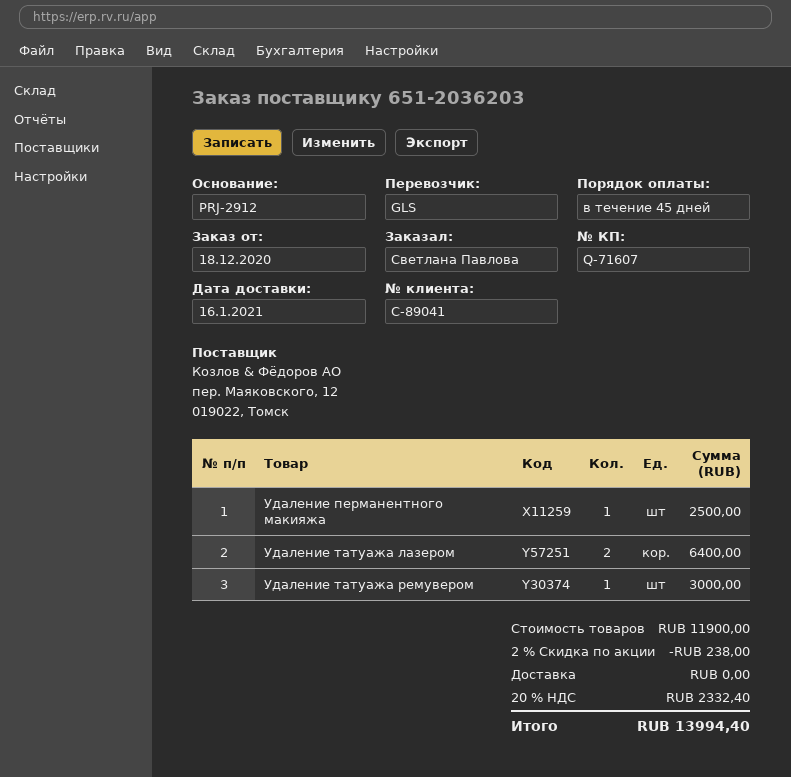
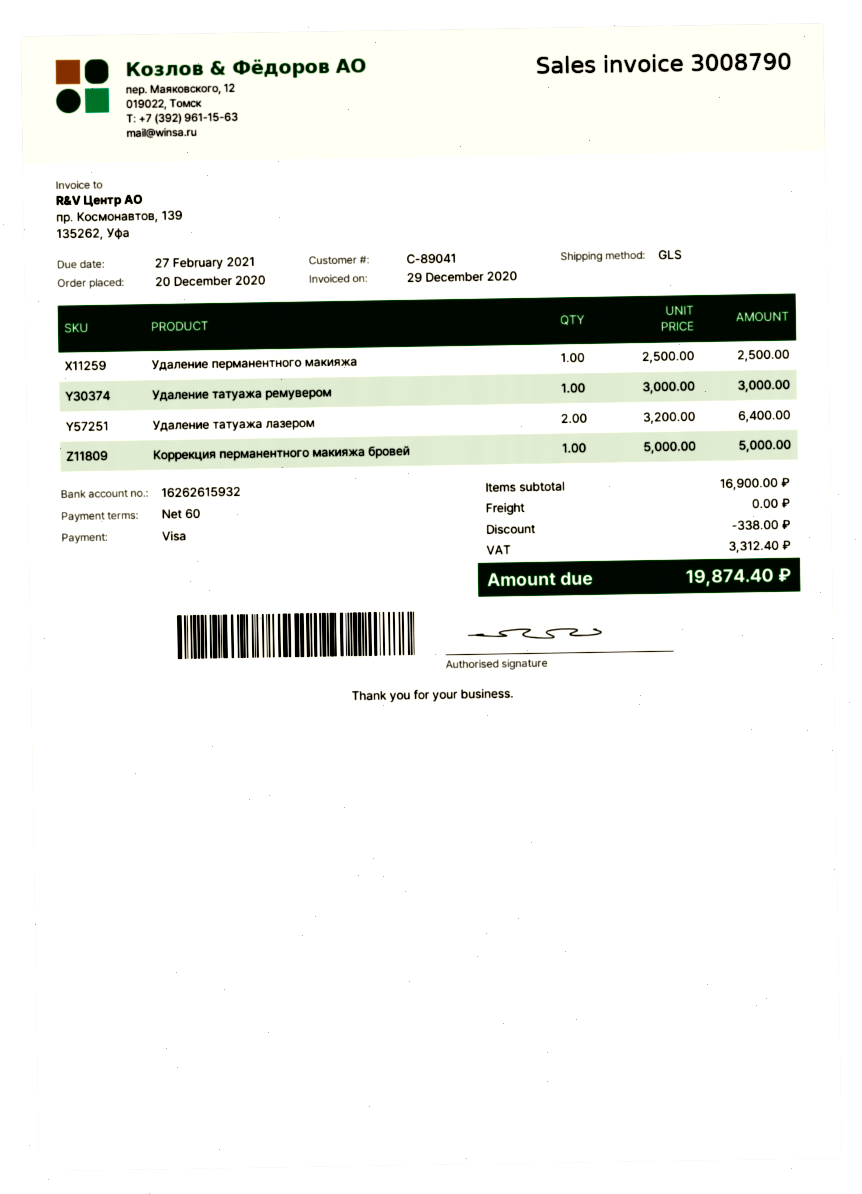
order date: 2020-12-18 -> 2020-12-20
payment terms: 45 days -> 60 days
Коррекция перманентного макияжа бровей: none -> 1 for 5000.00
subtotal: 11900.00 -> 16900.00
discount: 238.00 -> 338.00
tax: 2332.40 -> 3312.40
total: 13994.40 -> 19874.40

